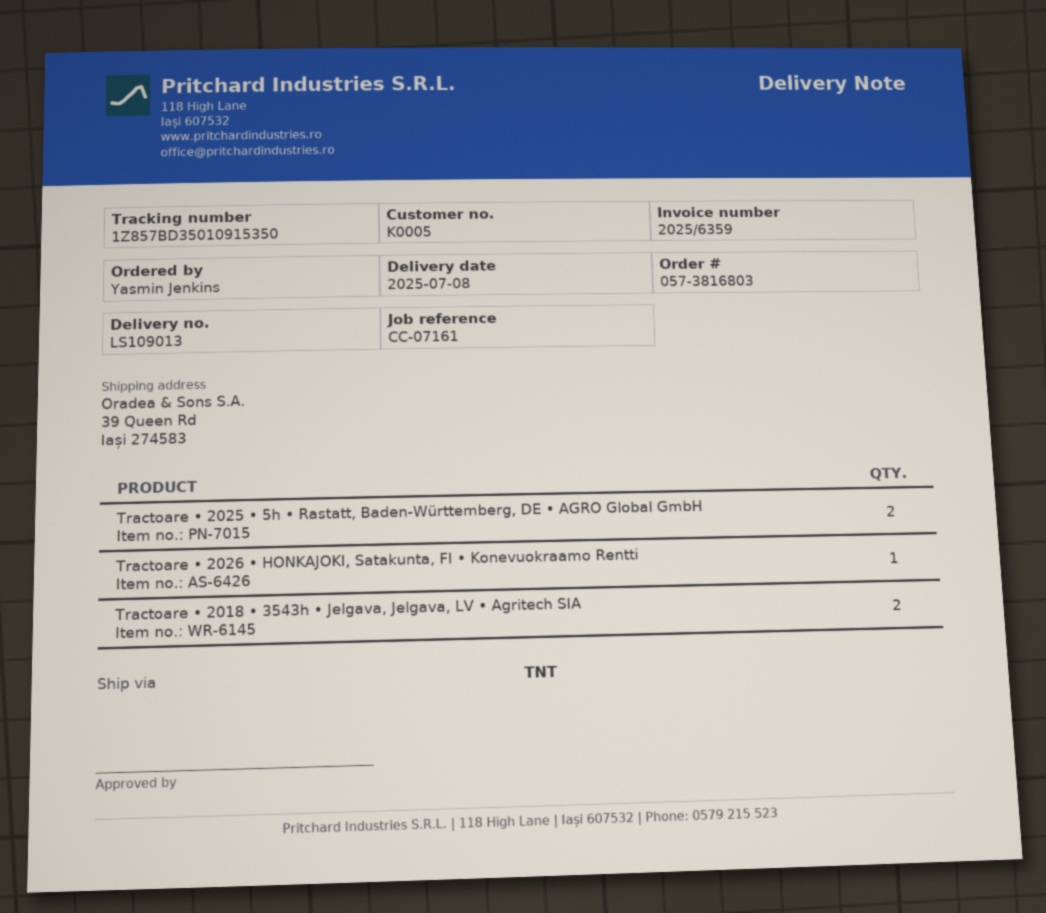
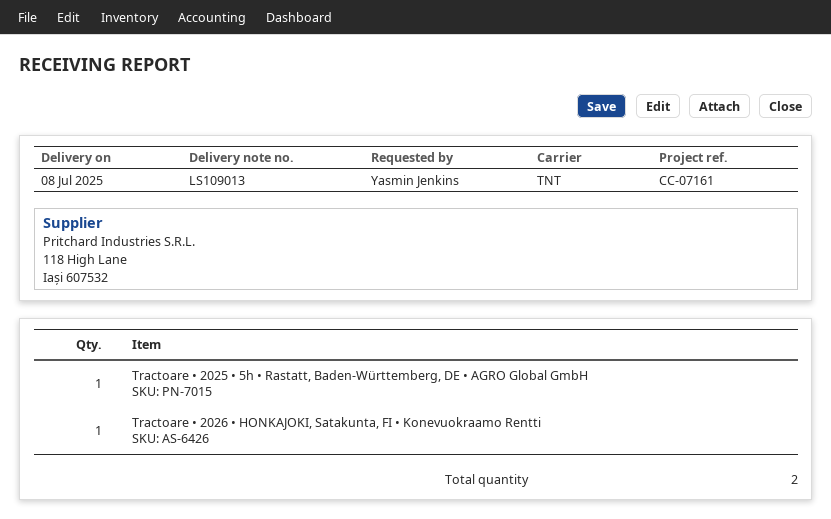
Tractoare • 2025 • 5h • Rastatt, Baden-Württemberg, DE • AGRO Global GmbH: 2 -> 1
Tractoare • 2018 • 3543h • Jelgava, Jelgava, LV • Agritech SIA: 2 -> none

